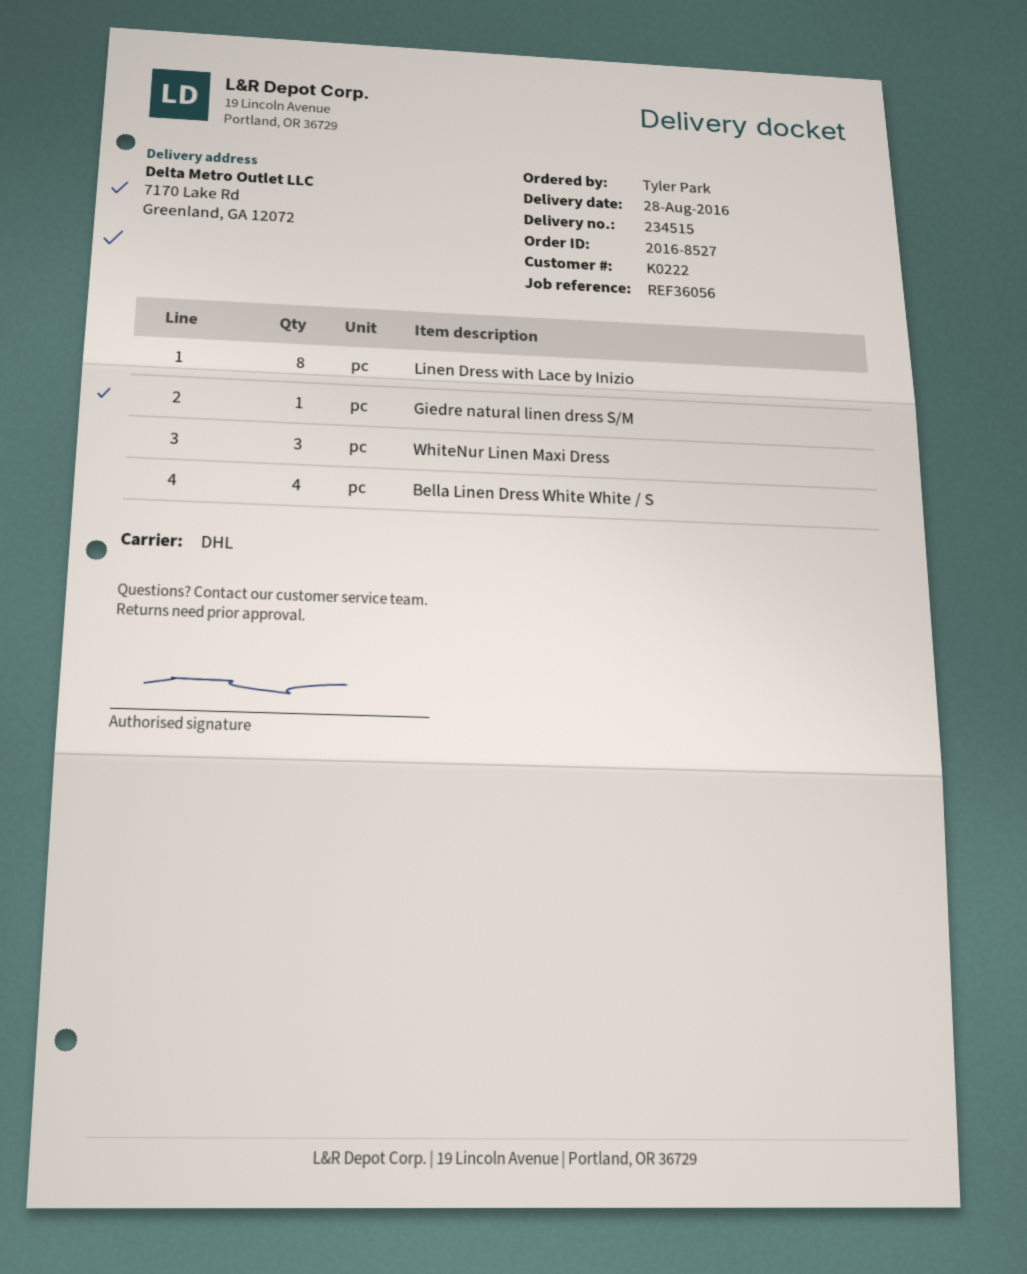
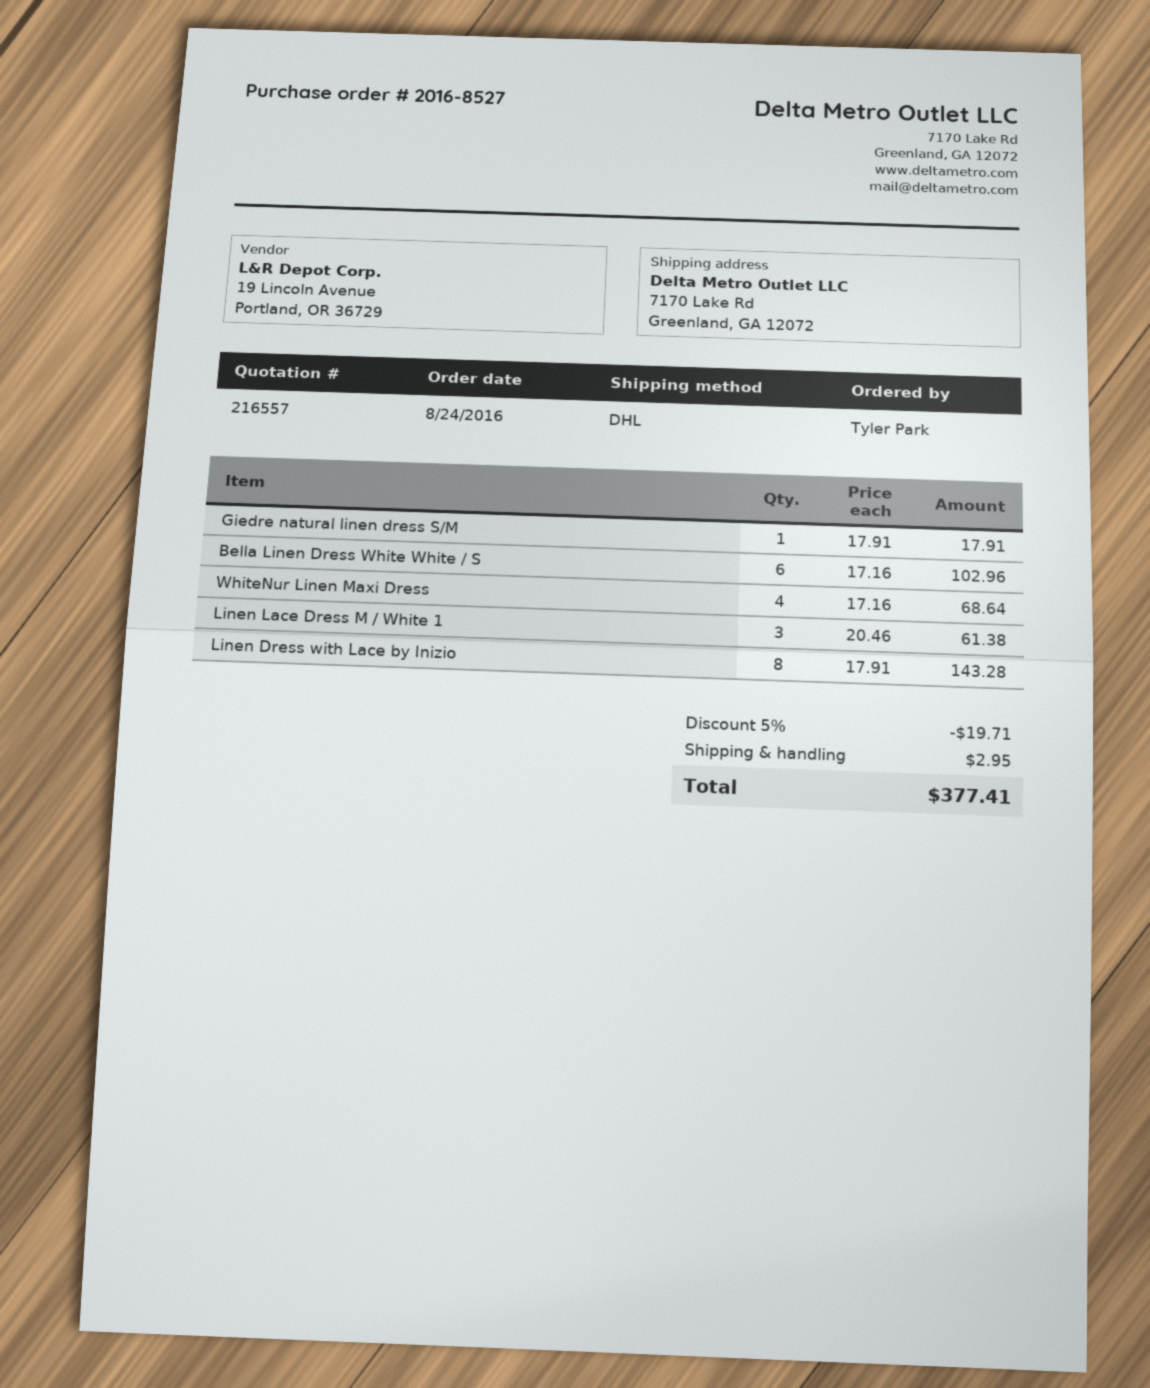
WhiteNur Linen Maxi Dress: 3 -> 4
Bella Linen Dress White White / S: 4 -> 6
Linen Lace Dress M / White 1: none -> 3

